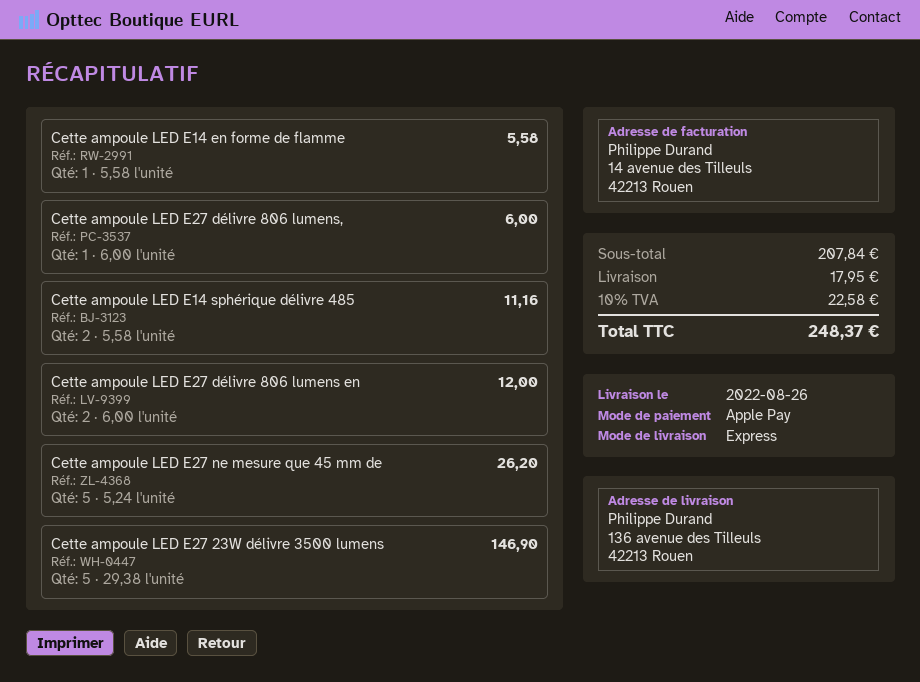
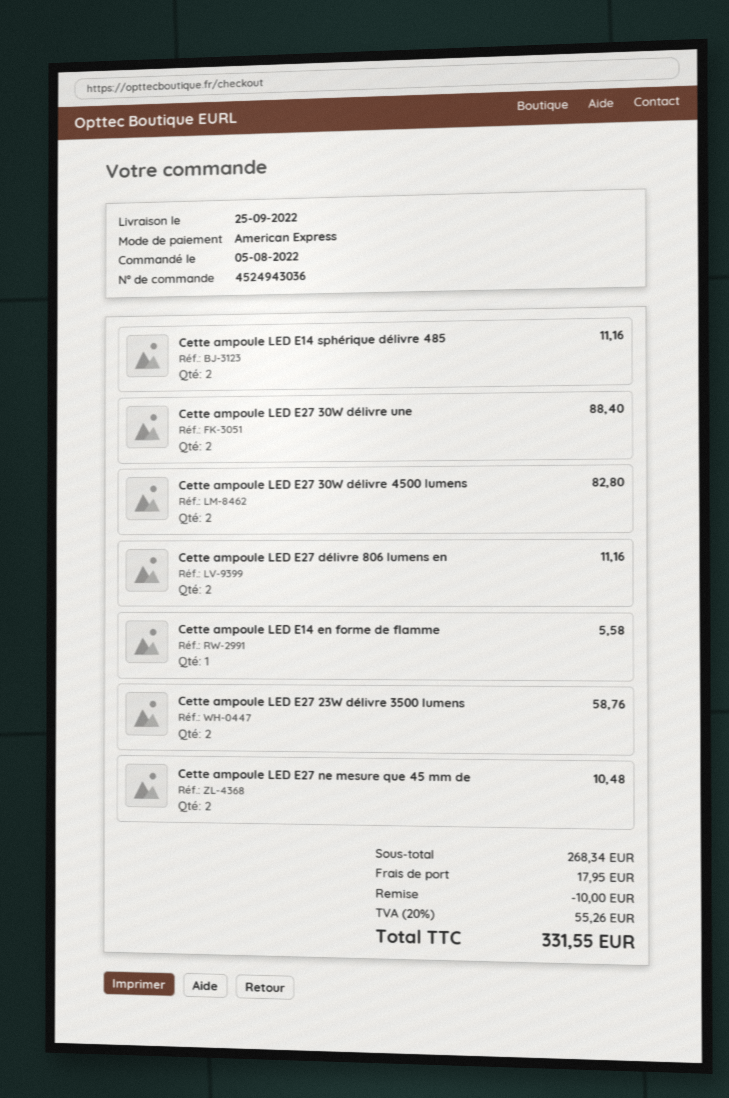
delivery date: 2022-08-26 -> 2022-09-25
payment method: Apple Pay -> American Express
Cette ampoule LED E27 délivre 806 lumens,: 1 for 6.00 -> none
Cette ampoule LED E27 délivre 806 lumens en: 2 for 12.00 -> 2 for 11.16
Cette ampoule LED E27 ne mesure que 45 mm de: 5 for 26.20 -> 2 for 10.48
Cette ampoule LED E27 23W délivre 3500 lumens: 5 for 146.90 -> 2 for 58.76
Cette ampoule LED E27 30W délivre une: none -> 2 for 88.40
Cette ampoule LED E27 30W délivre 4500 lumens: none -> 2 for 82.80
subtotal: 207.84 -> 268.34
discount: none -> 10.00
tax: 10% = 22.58 -> 20% = 55.26
total: 248.37 -> 331.55

